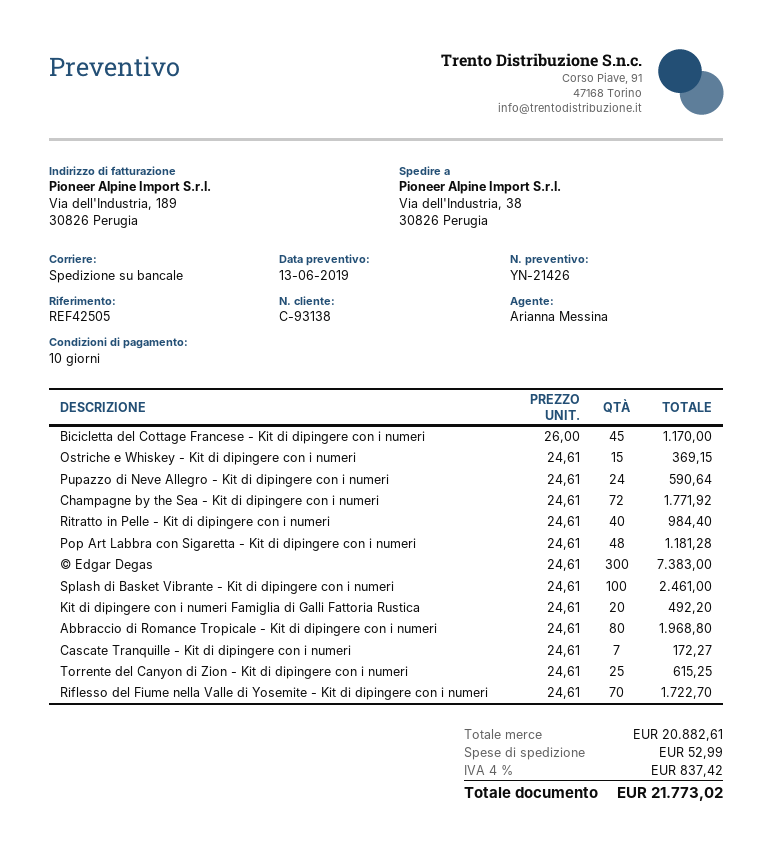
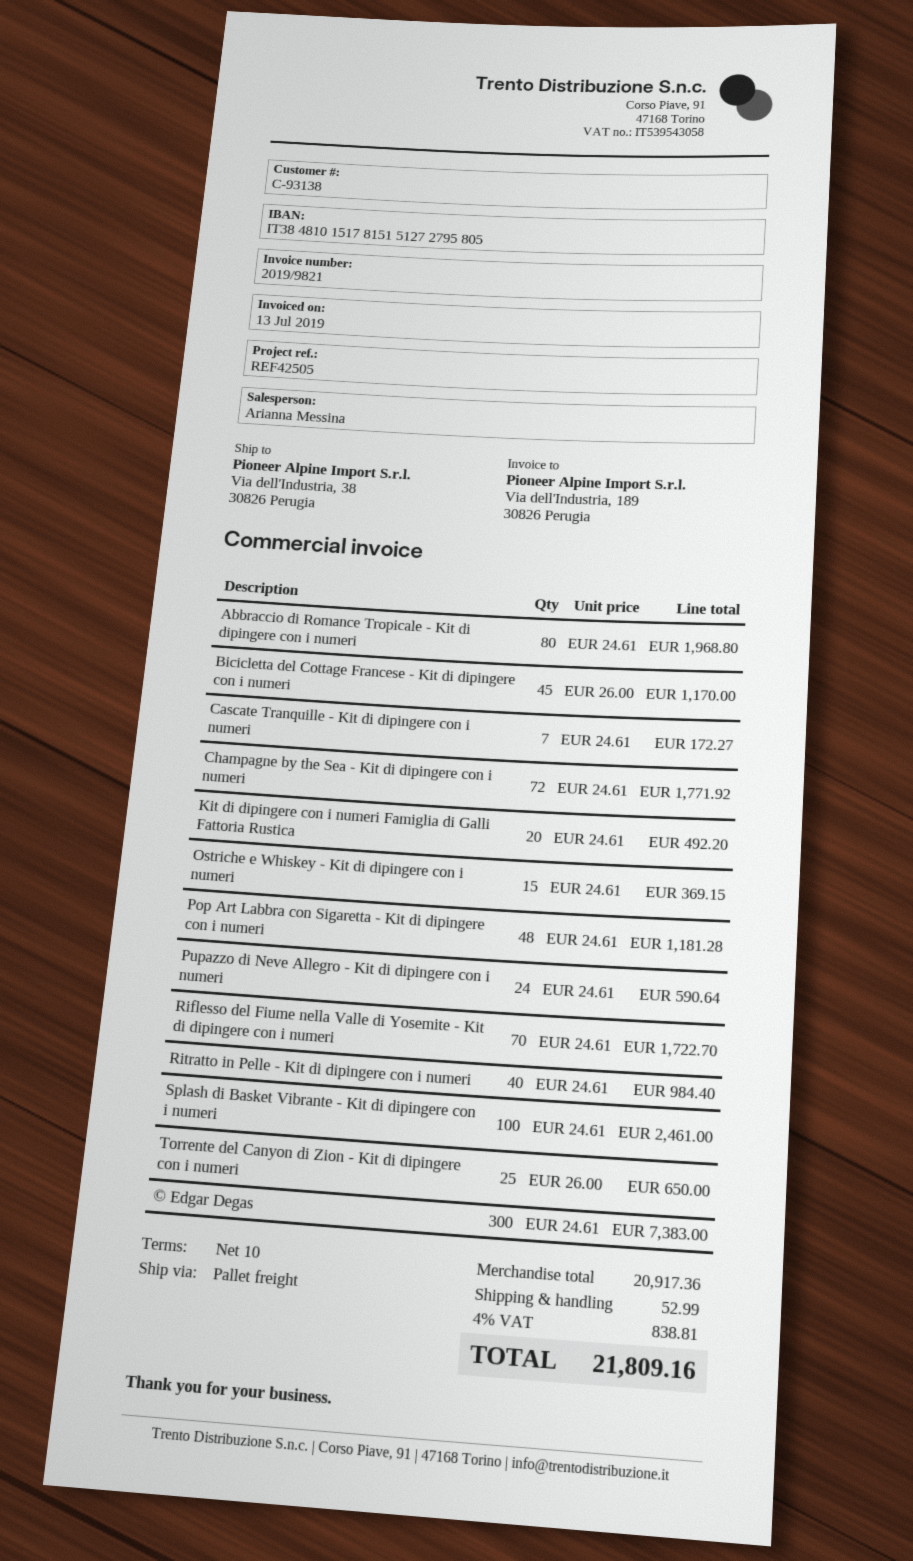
Torrente del Canyon di Zion - Kit di dipingere con i numeri: 25 x 24.61 = 615.25 -> 25 x 26.00 = 650.00
subtotal: 20882.61 -> 20917.36
tax: 4% = 837.42 -> 4% = 838.81
total: 21773.02 -> 21809.16

